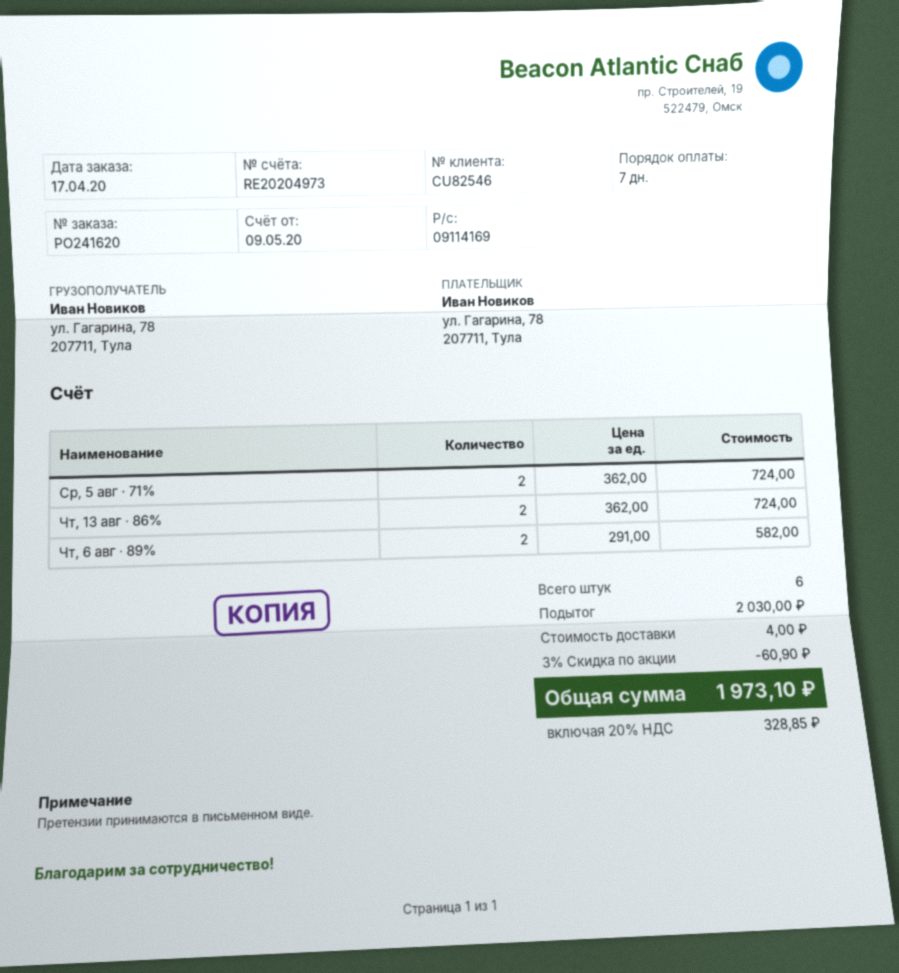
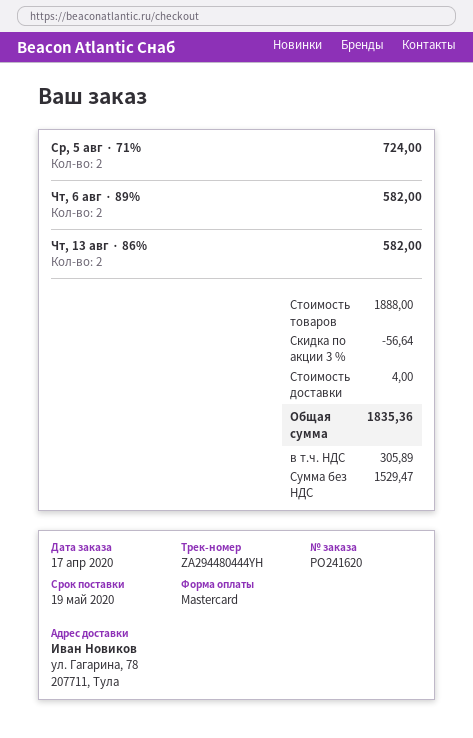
Чт, 13 авг · 86%: 2 for 724.00 -> 2 for 582.00
subtotal: 2030.00 -> 1888.00
discount: 3% = 60.90 -> 3% = 56.64
tax: 328.85 -> 305.89
total: 1973.10 -> 1835.36

